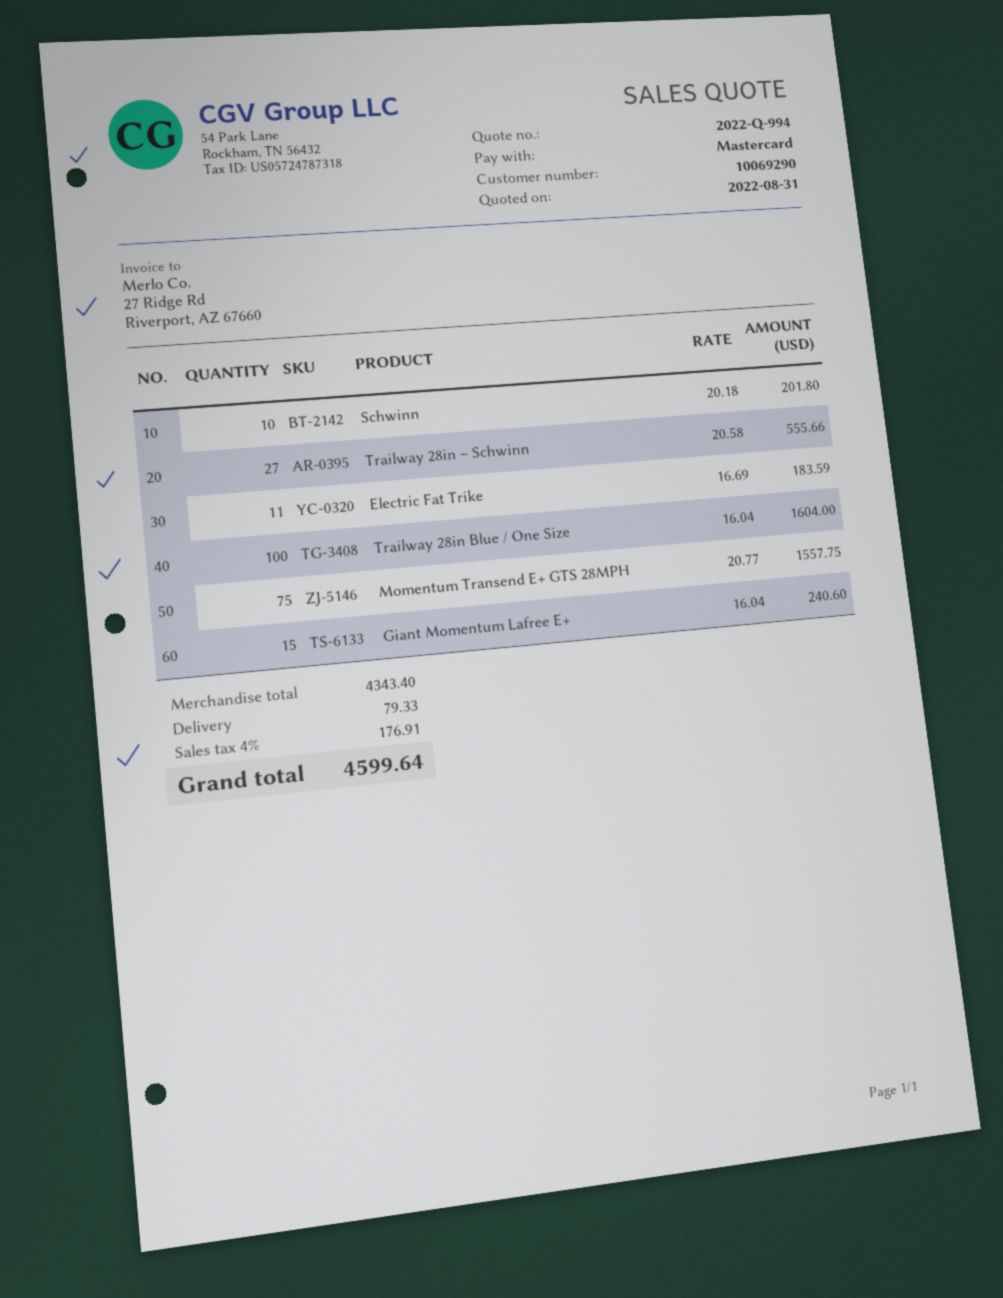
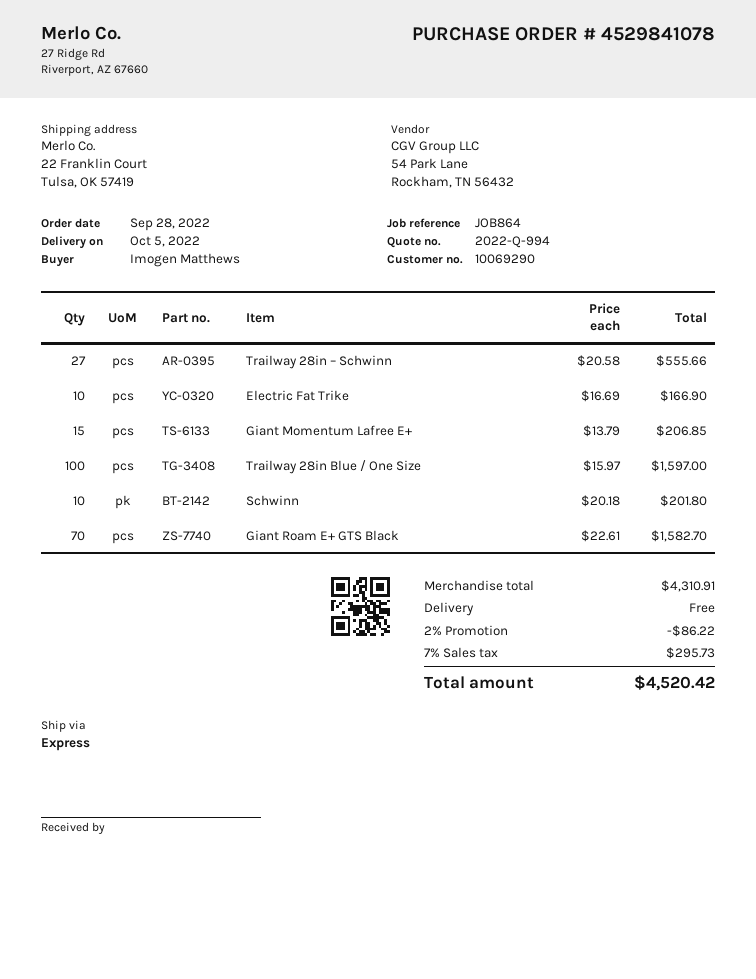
Electric Fat Trike: 11 x 16.69 = 183.59 -> 10 x 16.69 = 166.90
Trailway 28in Blue / One Size: 100 x 16.04 = 1604.00 -> 100 x 15.97 = 1597.00
Momentum Transend E+ GTS 28MPH: 75 x 20.77 = 1557.75 -> none
Giant Momentum Lafree E+: 15 x 16.04 = 240.60 -> 15 x 13.79 = 206.85
Giant Roam E+ GTS Black: none -> 70 x 22.61 = 1582.70
subtotal: 4343.40 -> 4310.91
discount: none -> 2% = 86.22
shipping: 79.33 -> 0.00
tax: 4% = 176.91 -> 7% = 295.73
total: 4599.64 -> 4520.42

